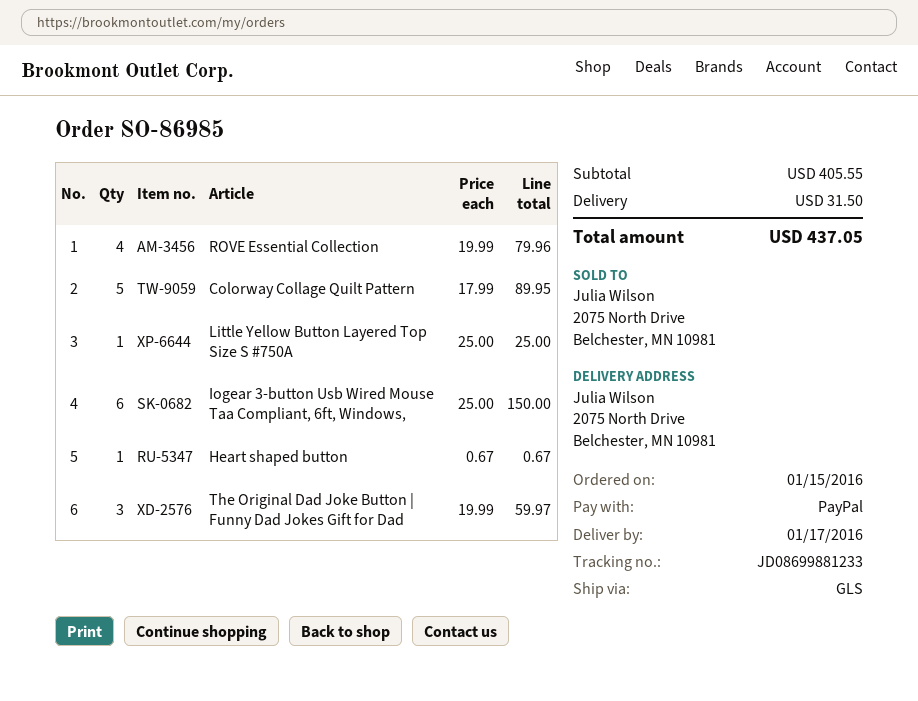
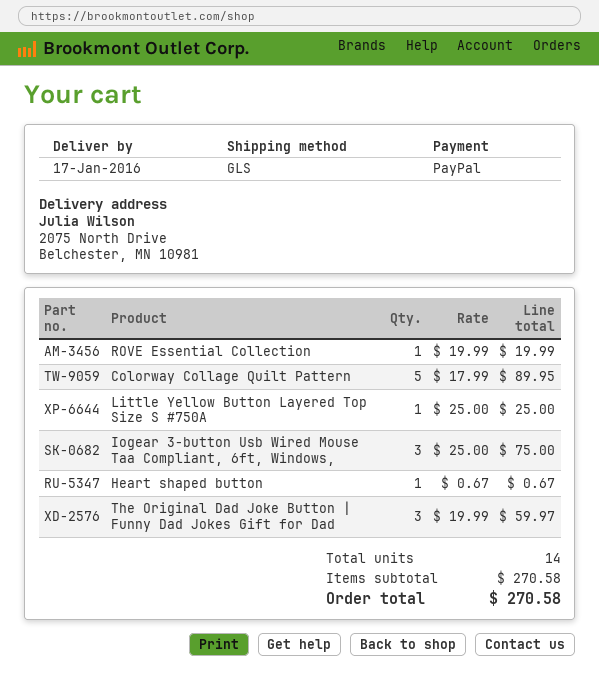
ROVE Essential Collection: 4 x 19.99 = 79.96 -> 1 x 19.99 = 19.99
Iogear 3-button Usb Wired Mouse Taa Compliant, 6ft, Windows,: 6 x 25.00 = 150.00 -> 3 x 25.00 = 75.00
subtotal: 405.55 -> 270.58
shipping: 31.50 -> none
total: 437.05 -> 270.58

